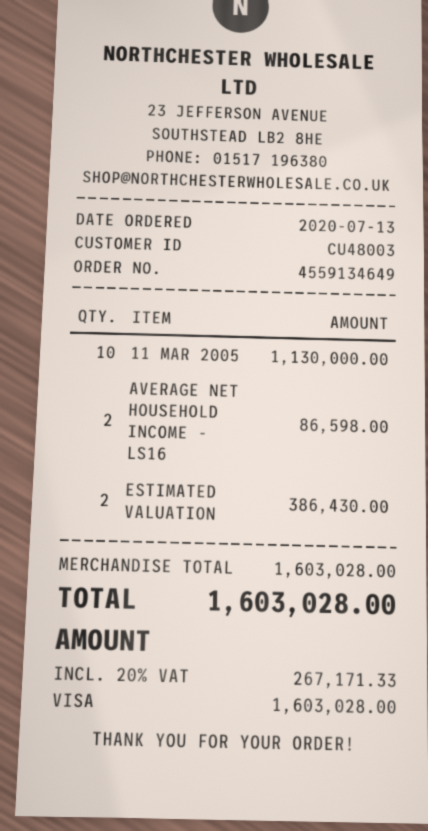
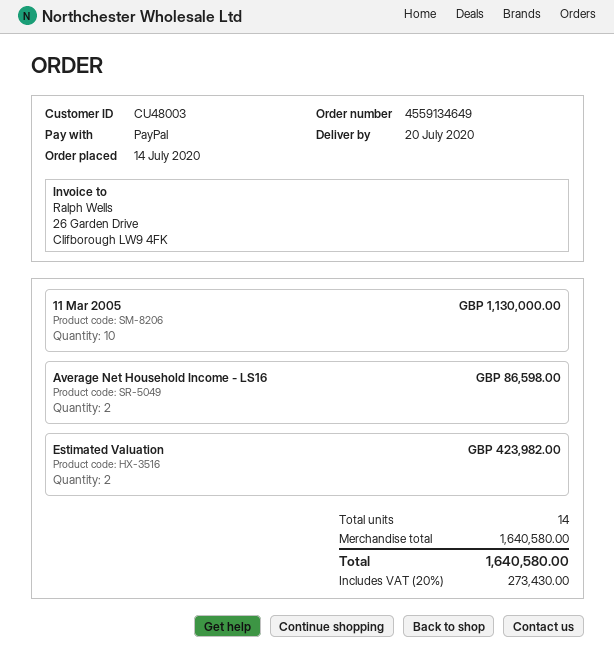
order date: 2020-07-13 -> 2020-07-14
payment method: Visa -> PayPal
ESTIMATED VALUATION: 2 for 386430.00 -> 2 for 423982.00
subtotal: 1603028.00 -> 1640580.00
tax: 20% = 267171.33 -> 20% = 273430.00
total: 1603028.00 -> 1640580.00

